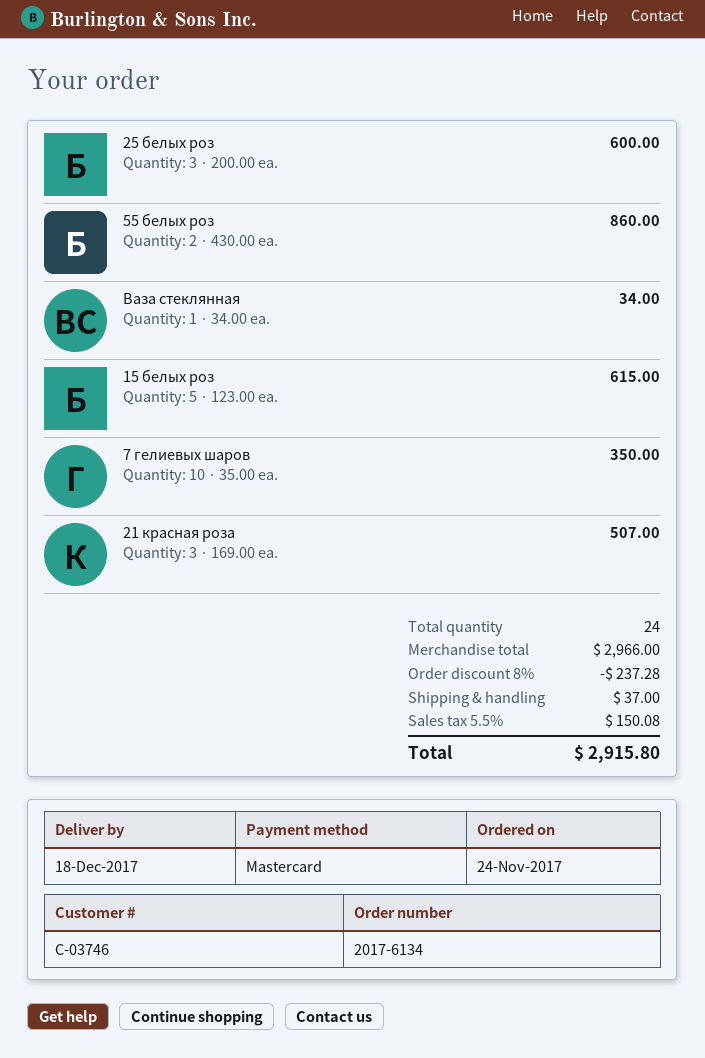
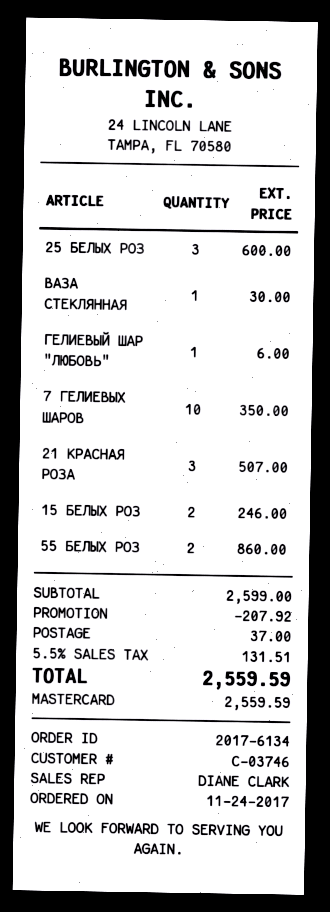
Ваза стеклянная: 1 for 34.00 -> 1 for 30.00
15 белых роз: 5 for 615.00 -> 2 for 246.00
ГЕЛИЕВЫЙ ШАР "ЛЮБОВЬ": none -> 1 for 6.00
subtotal: 2966.00 -> 2599.00
discount: 237.28 -> 207.92
tax: 5.5% = 150.08 -> 5.5% = 131.51
total: 2915.80 -> 2559.59

